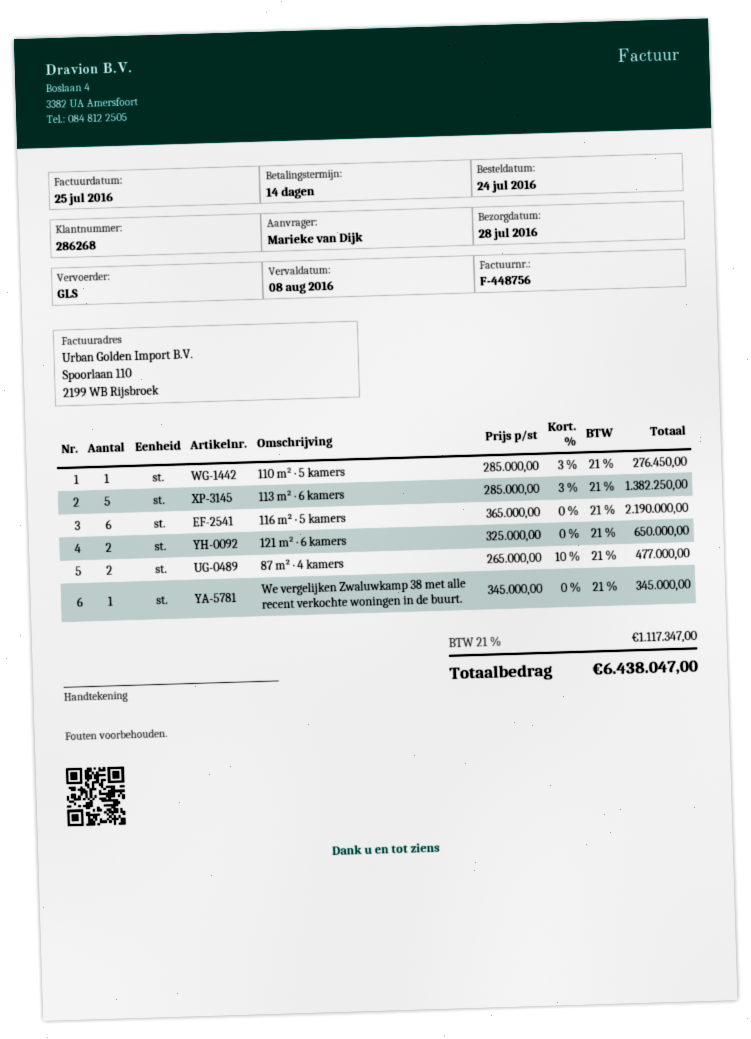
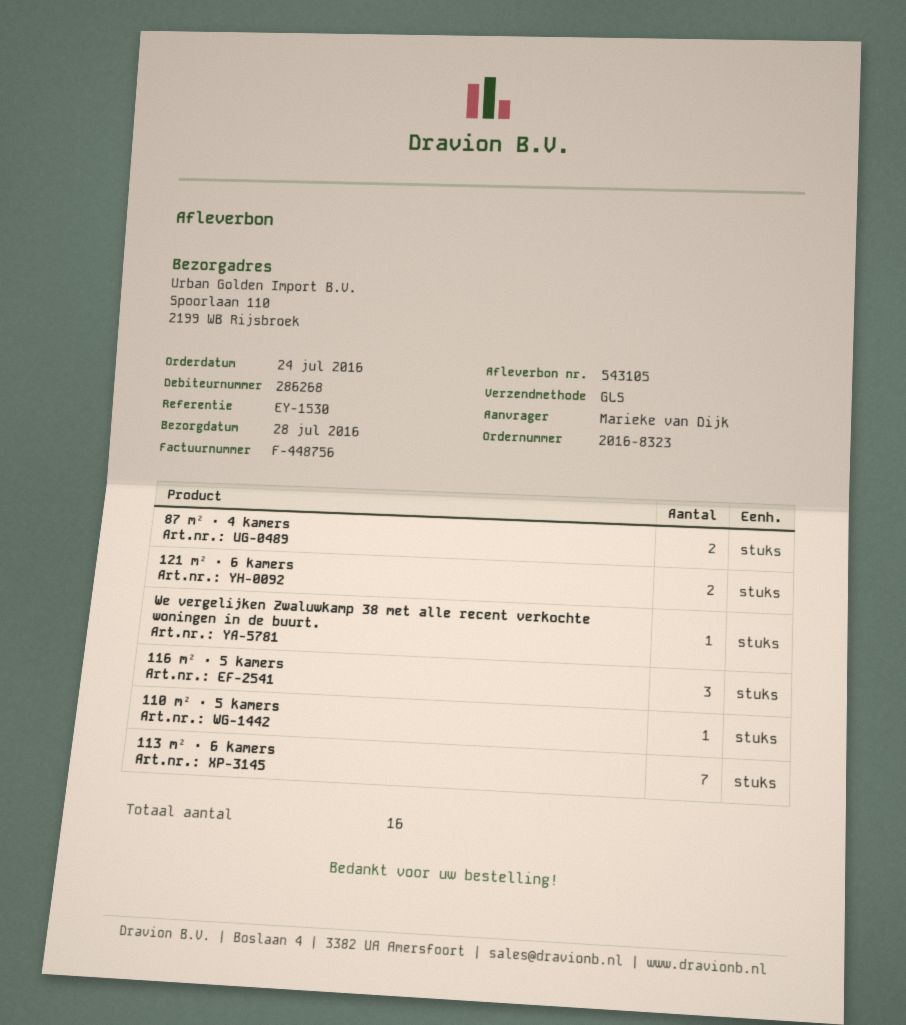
113 m² · 6 kamers: 5 -> 7
116 m² · 5 kamers: 6 -> 3

